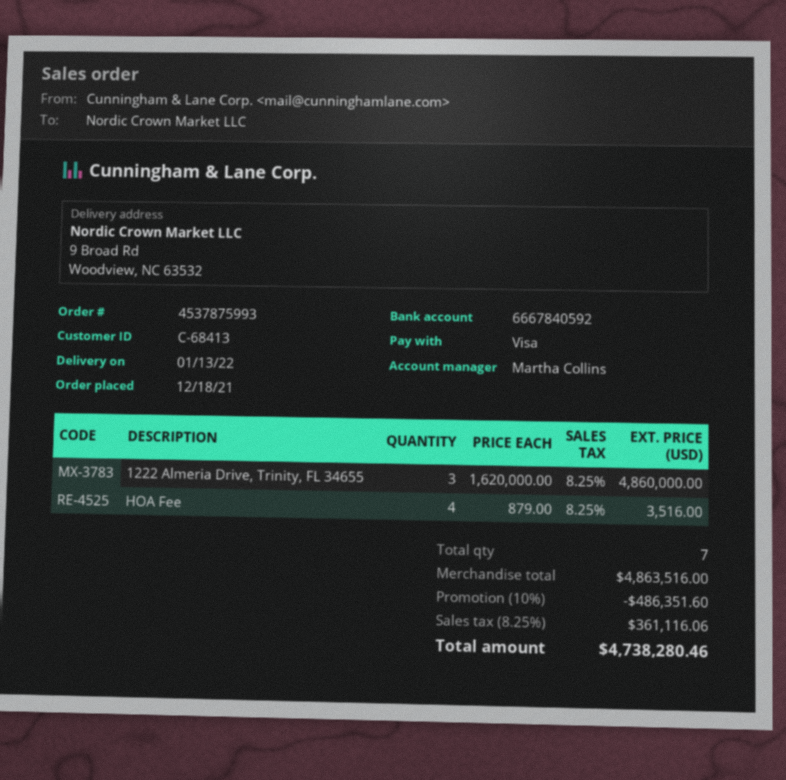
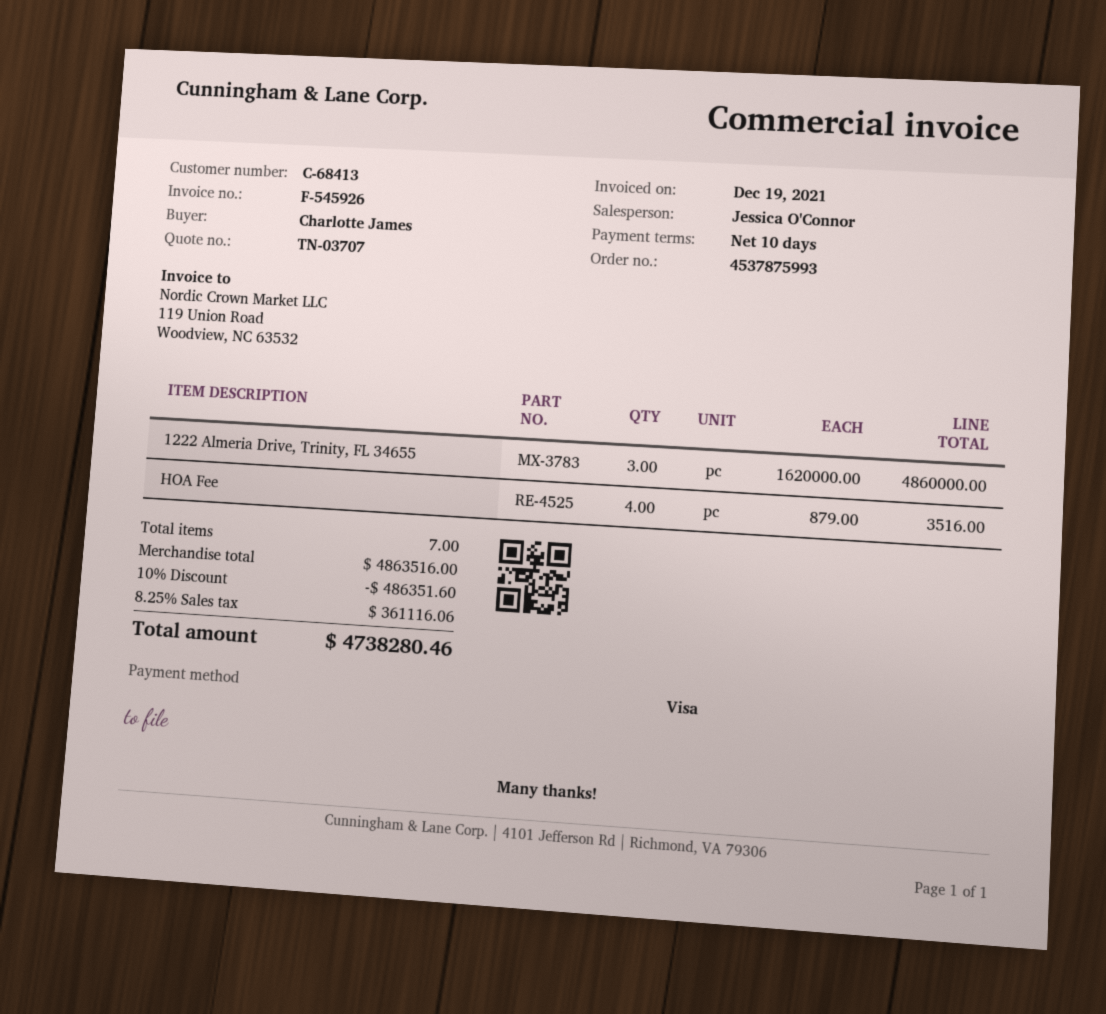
sales rep: Martha Collins -> Jessica O'Connor

